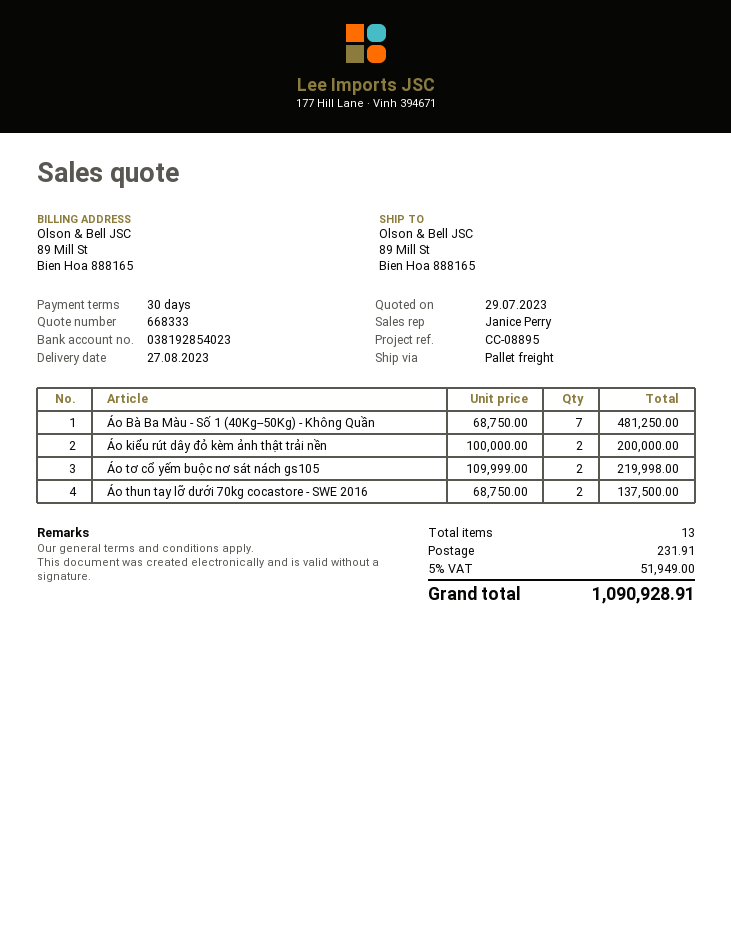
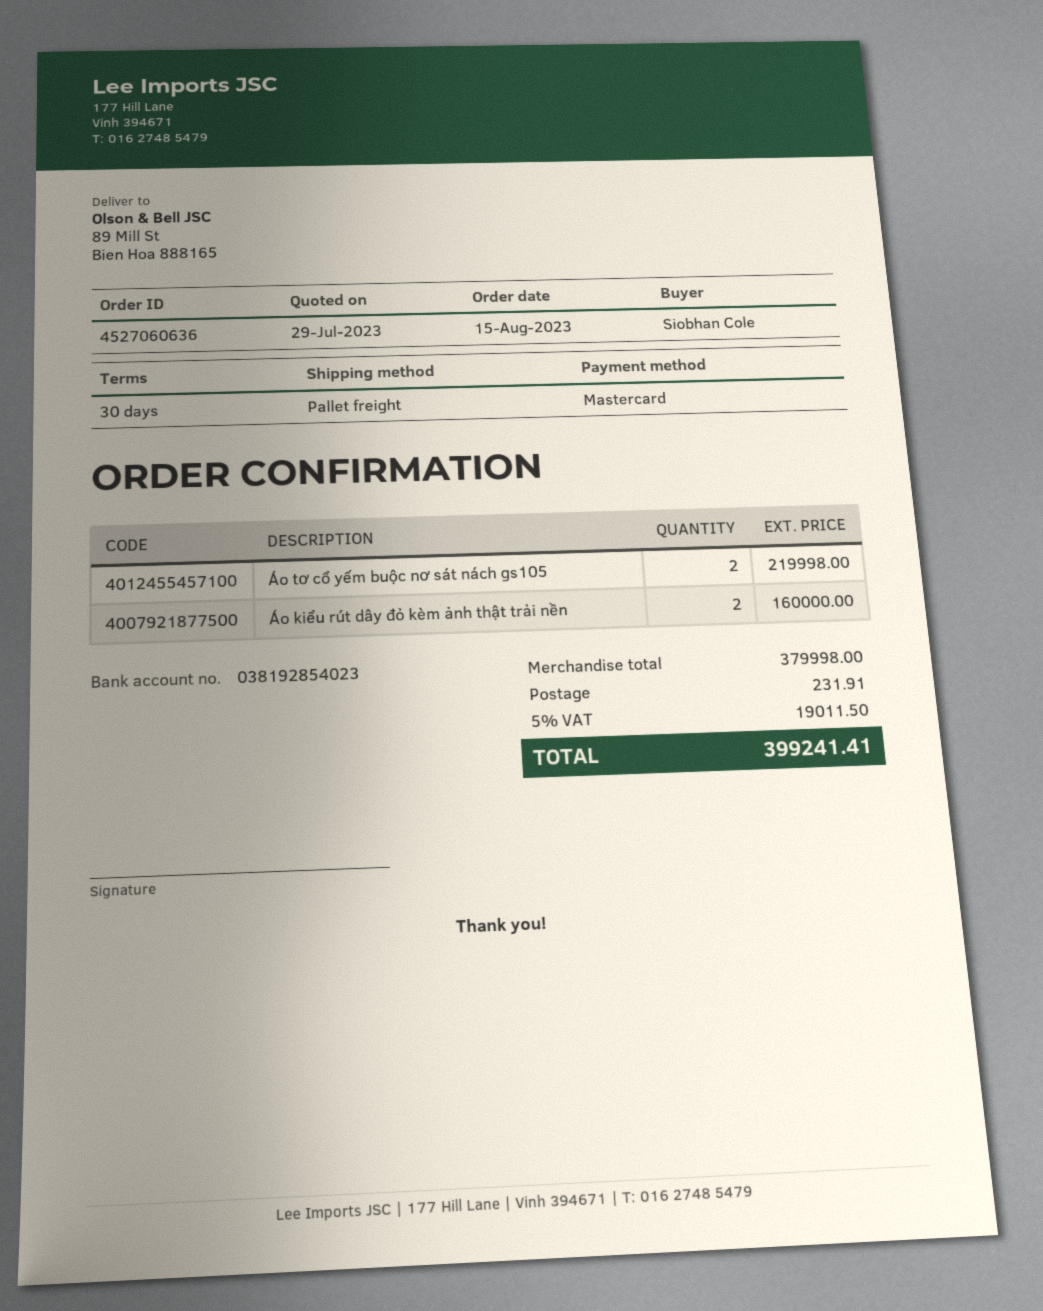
Áo Bà Ba Màu - Số 1 (40Kg--50Kg) - Không Quần: 7 for 481250.00 -> none
Áo kiểu rút dây đỏ kèm ảnh thật trải nền: 2 for 200000.00 -> 2 for 160000.00
Áo thun tay lỡ dưới 70kg cocastore - SWE 2016: 2 for 137500.00 -> none
tax: 5% = 51949.00 -> 5% = 19011.50
total: 1090928.91 -> 399241.41

